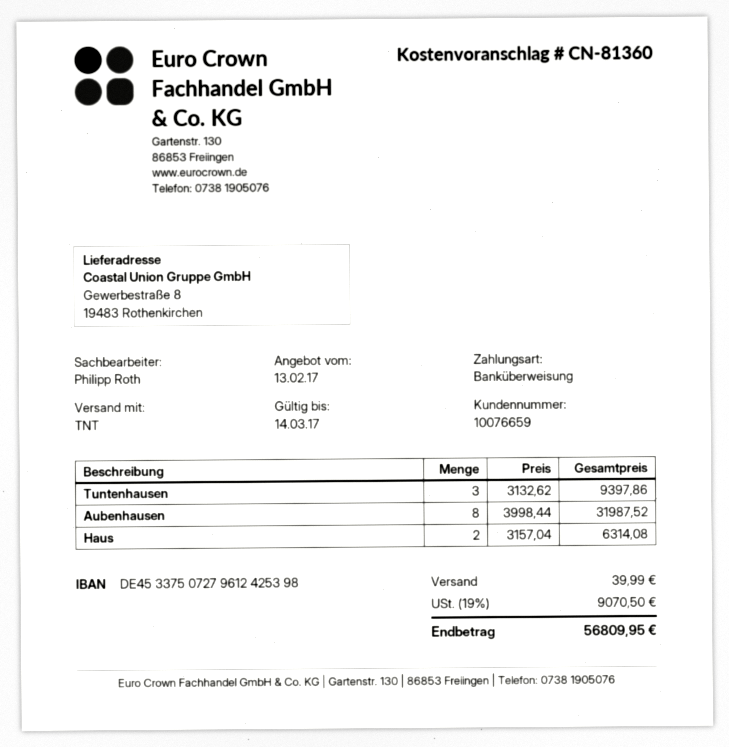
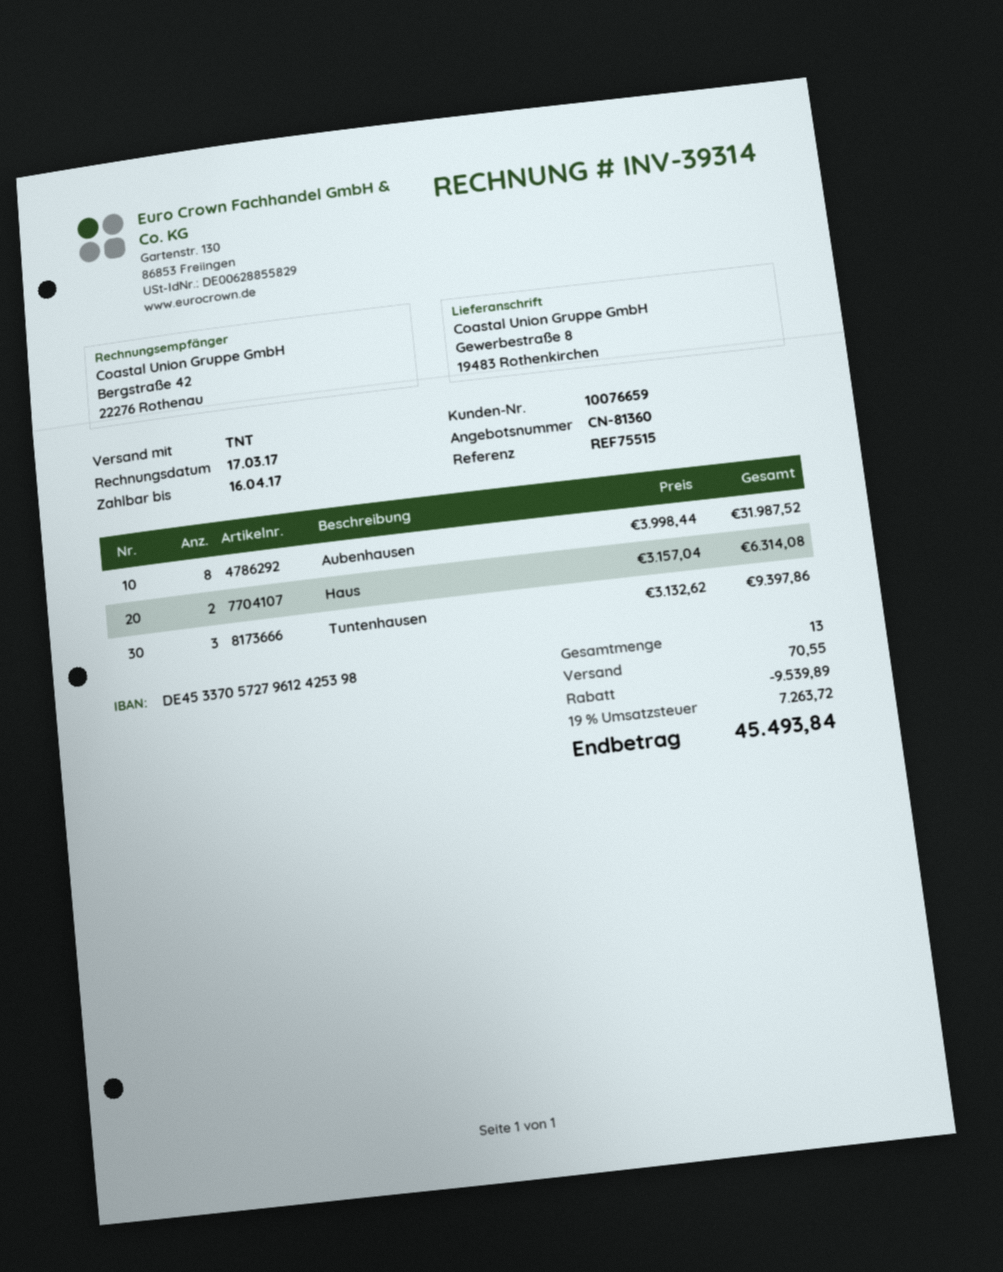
bank account: DE45337507279612425398 -> DE45337057279612425398
discount: none -> 9539.89
shipping: 39.99 -> 70.55
tax: 19% = 9070.50 -> 19% = 7263.72
total: 56809.95 -> 45493.84

